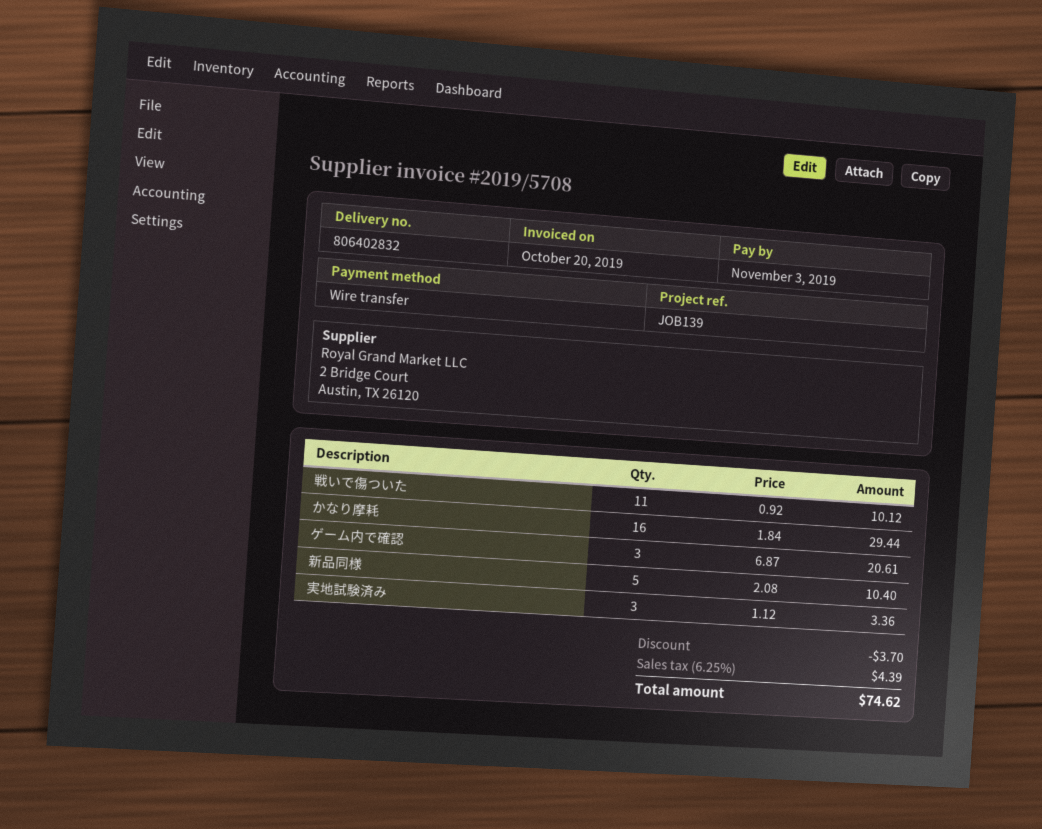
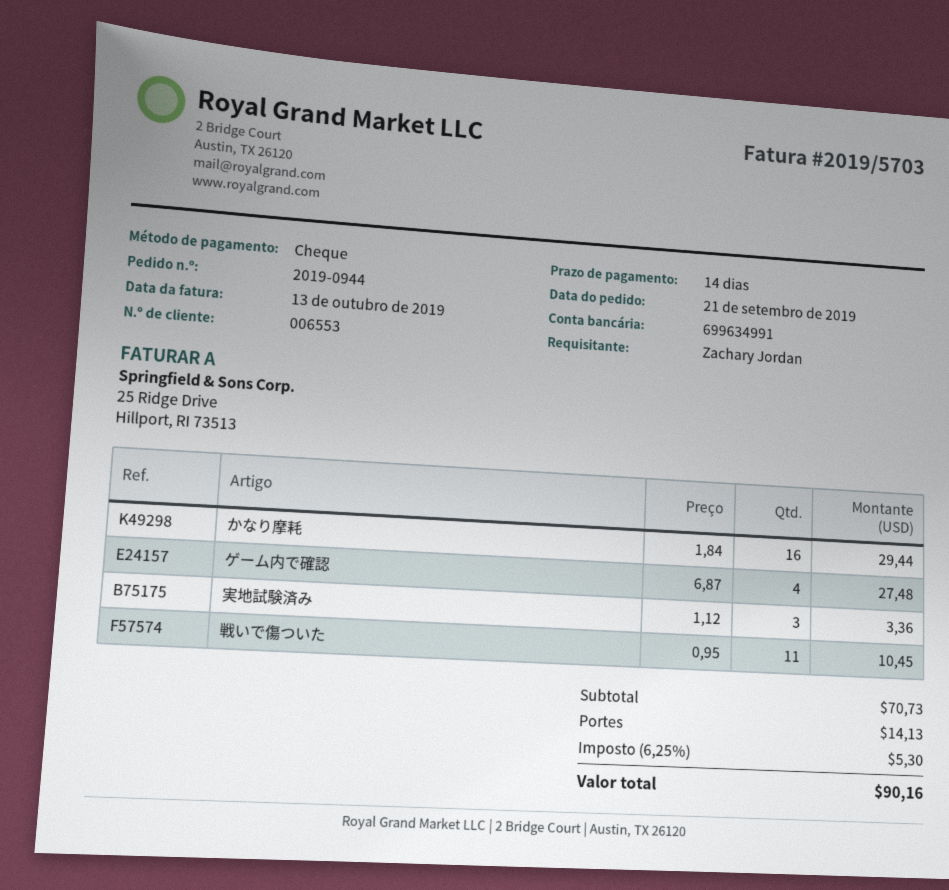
invoice number: 2019/5708 -> 2019/5703
invoice date: 2019-10-20 -> 2019-10-13
payment method: bank transfer -> cheque
戦いで傷ついた: 11 x 0.92 = 10.12 -> 11 x 0.95 = 10.45
ゲーム内で確認: 3 x 6.87 = 20.61 -> 4 x 6.87 = 27.48
新品同様: 5 x 2.08 = 10.40 -> none
discount: 3.70 -> none
shipping: none -> 14.13
tax: 6.25% = 4.39 -> 6.25% = 5.30
total: 74.62 -> 90.16

